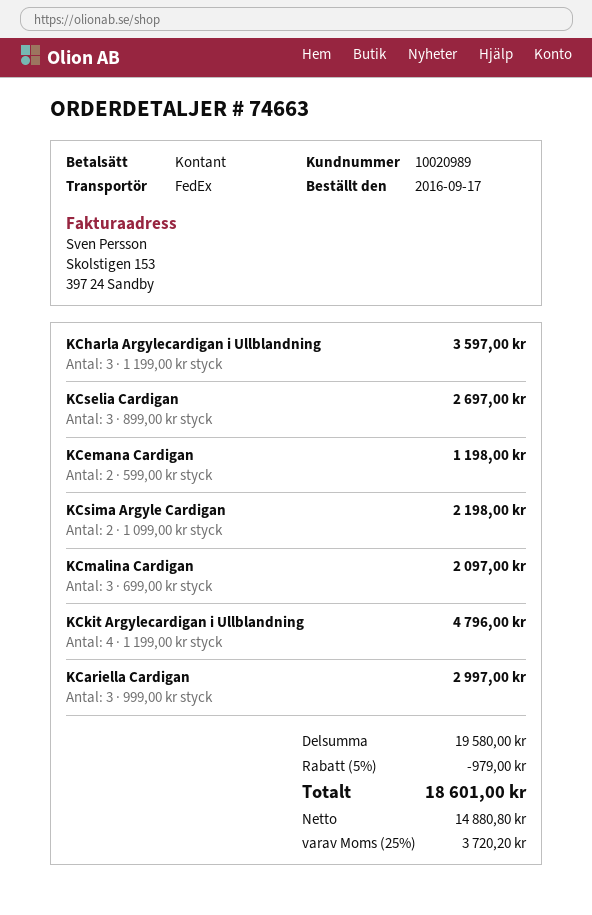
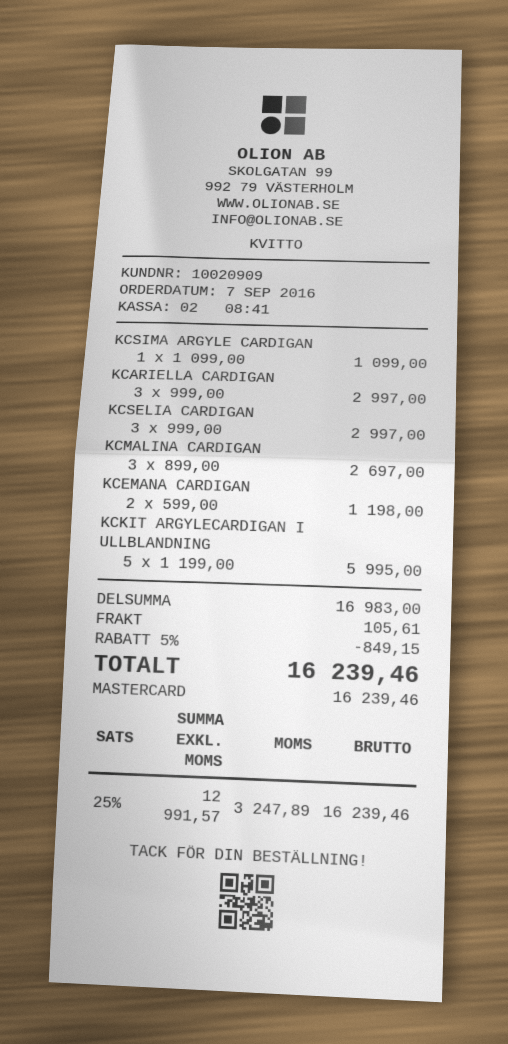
order date: 2016-09-17 -> 2016-09-07
customer number: 10020989 -> 10020909
payment method: cash -> Mastercard
KCharla Argylecardigan i Ullblandning: 3 x 1199.00 = 3597.00 -> none
KCselia Cardigan: 3 x 899.00 = 2697.00 -> 3 x 999.00 = 2997.00
KCsima Argyle Cardigan: 2 x 1099.00 = 2198.00 -> 1 x 1099.00 = 1099.00
KCmalina Cardigan: 3 x 699.00 = 2097.00 -> 3 x 899.00 = 2697.00
KCkit Argylecardigan i Ullblandning: 4 x 1199.00 = 4796.00 -> 5 x 1199.00 = 5995.00
subtotal: 19580.00 -> 16983.00
discount: 5% = 979.00 -> 5% = 849.15
shipping: none -> 105.61
net: 14880.80 -> 12991.57
tax: 25% = 3720.20 -> 25% = 3247.89
total: 18601.00 -> 16239.46

